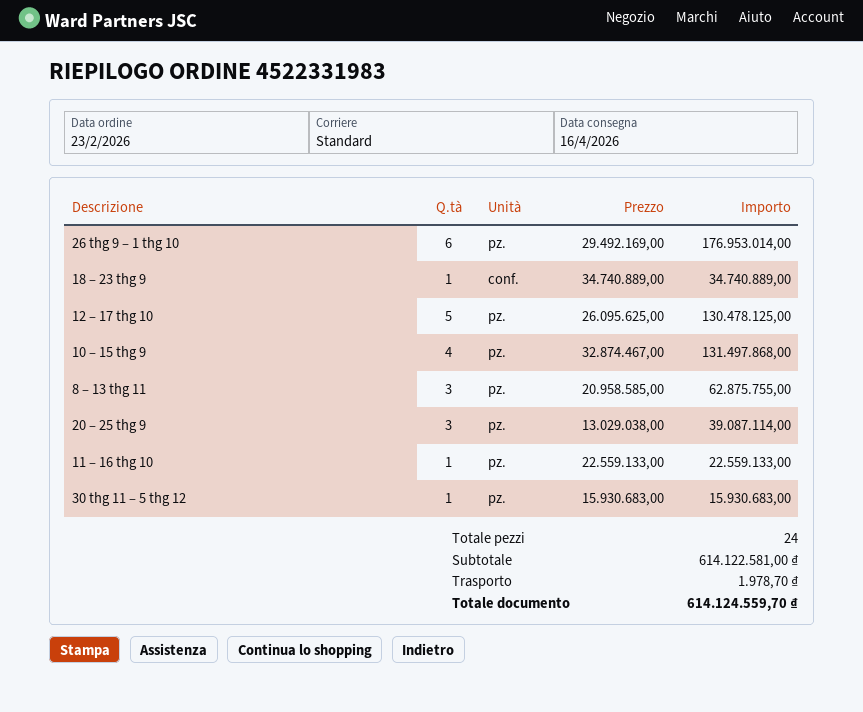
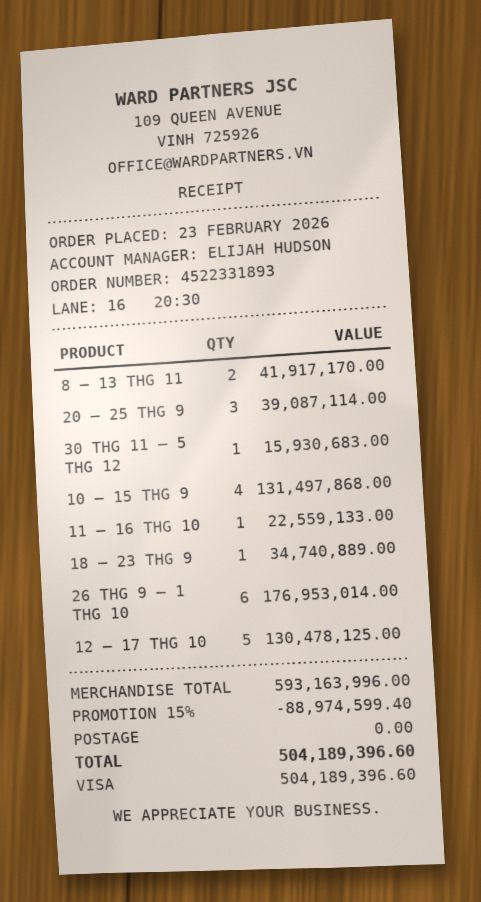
order number: 4522331983 -> 4522331893
8 – 13 thg 11: 3 for 62875755.00 -> 2 for 41917170.00
subtotal: 614122581.00 -> 593163996.00
discount: none -> 15% = 88974599.40
shipping: 1978.70 -> 0.00
total: 614124559.70 -> 504189396.60

